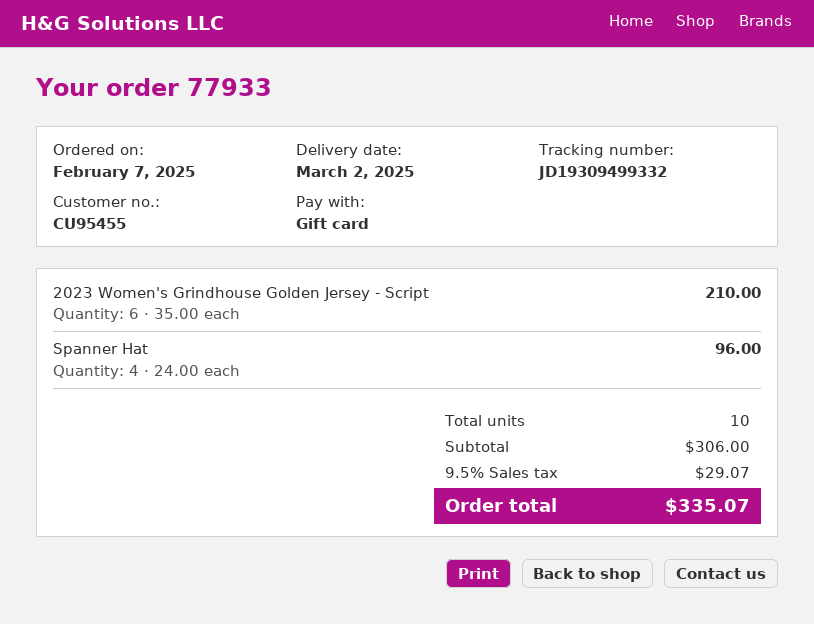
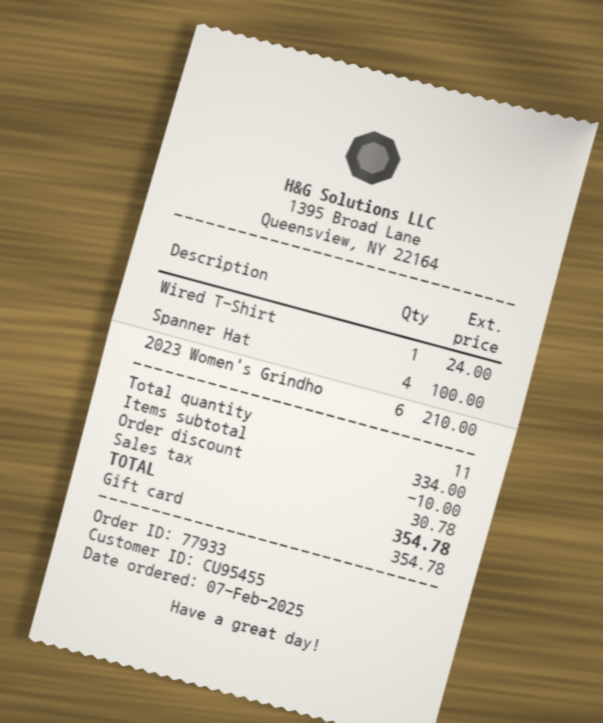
Spanner Hat: 4 for 96.00 -> 4 for 100.00
Wired T-Shirt: none -> 1 for 24.00
total quantity: 10 -> 11
subtotal: 306.00 -> 334.00
discount: none -> 10.00
tax: 29.07 -> 30.78
total: 335.07 -> 354.78

